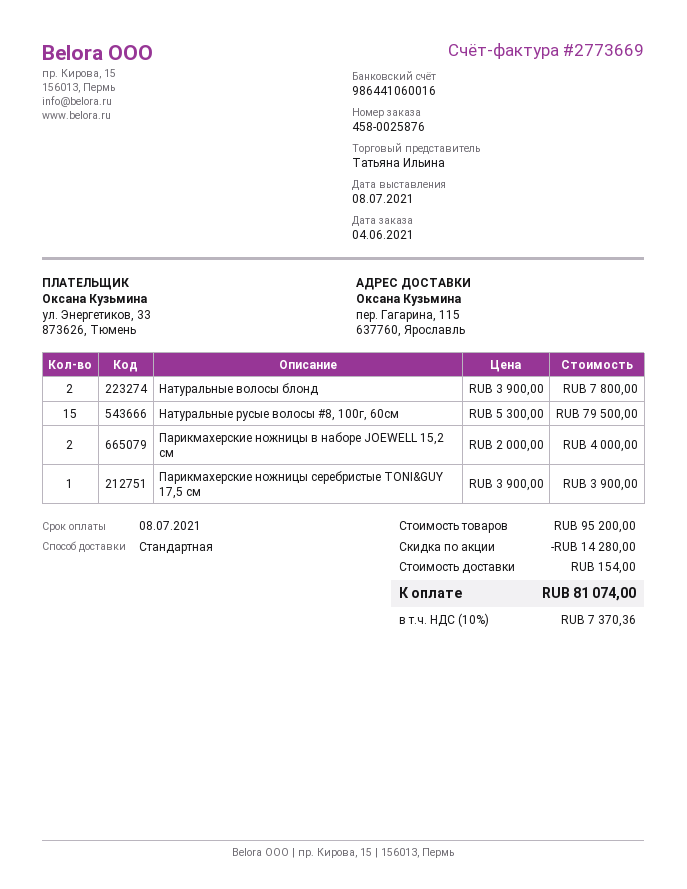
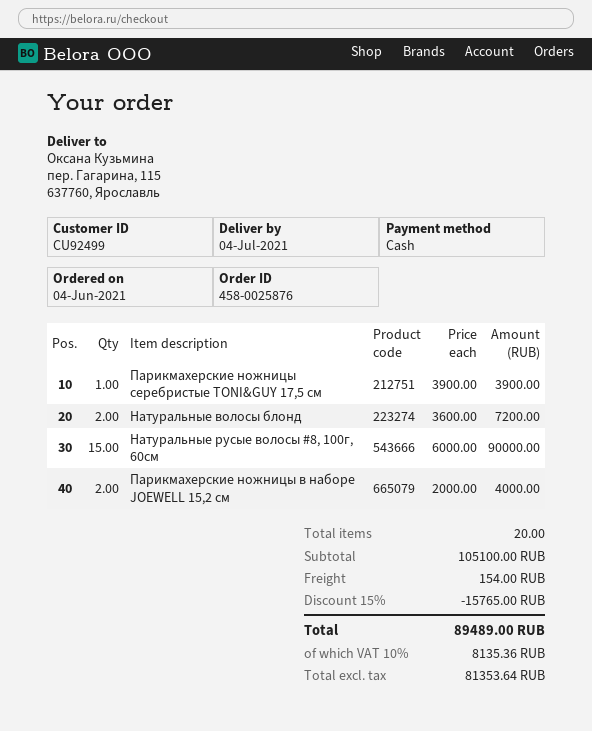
Натуральные волосы блонд: 2 x 3900.00 = 7800.00 -> 2 x 3600.00 = 7200.00
Натуральные русые волосы #8, 100г, 60см: 15 x 5300.00 = 79500.00 -> 15 x 6000.00 = 90000.00
subtotal: 95200.00 -> 105100.00
discount: 14280.00 -> 15765.00
tax: 10% = 7370.36 -> 10% = 8135.36
total: 81074.00 -> 89489.00

